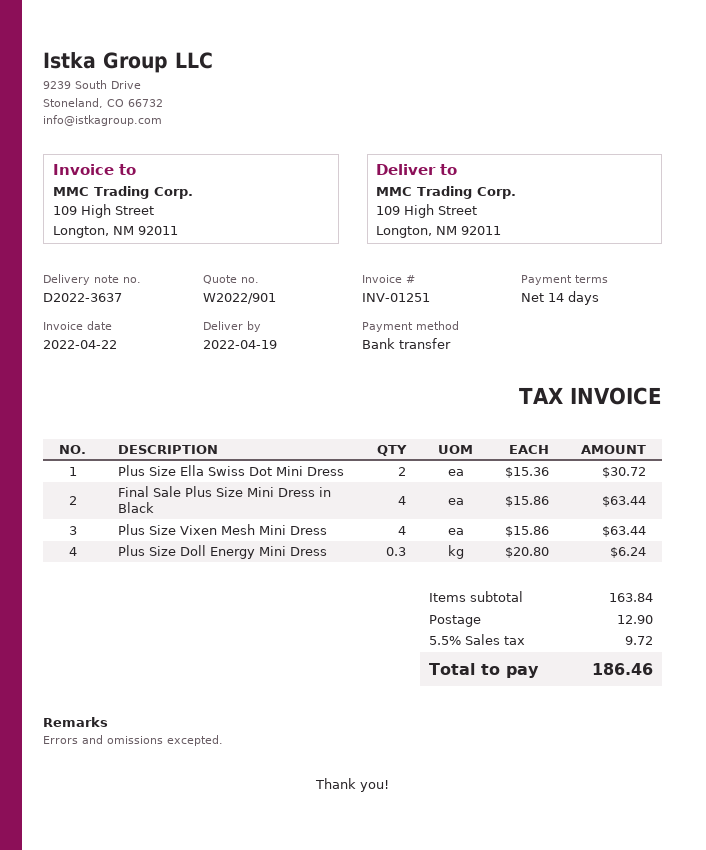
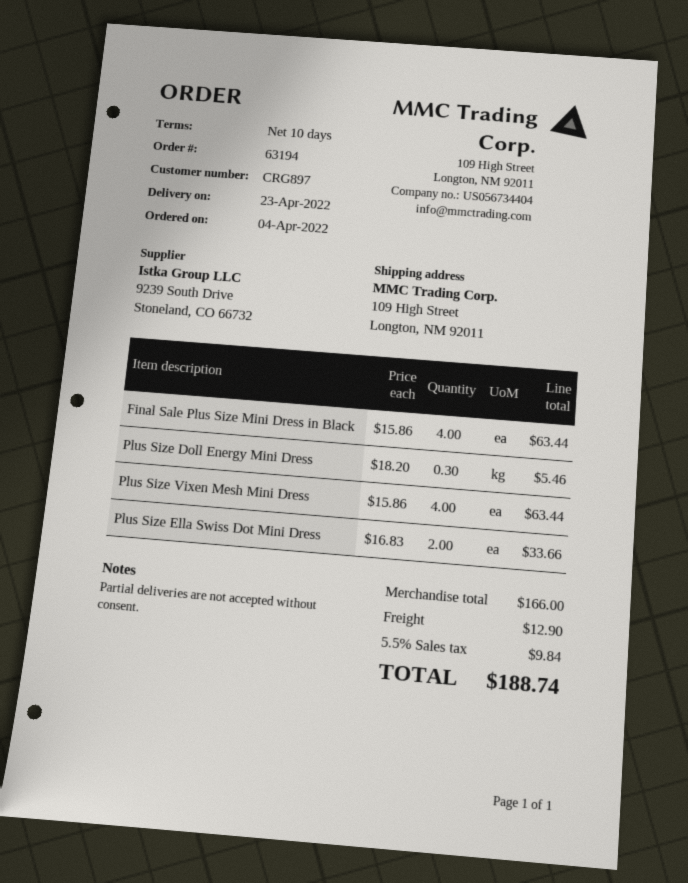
delivery date: 2022-04-19 -> 2022-04-23
payment terms: 14 days -> 10 days
Plus Size Ella Swiss Dot Mini Dress: 2 x 15.36 = 30.72 -> 2 x 16.83 = 33.66
Plus Size Doll Energy Mini Dress: 0.3 x 20.80 = 6.24 -> 0.3 x 18.20 = 5.46
subtotal: 163.84 -> 166.00
tax: 5.5% = 9.72 -> 5.5% = 9.84
total: 186.46 -> 188.74

